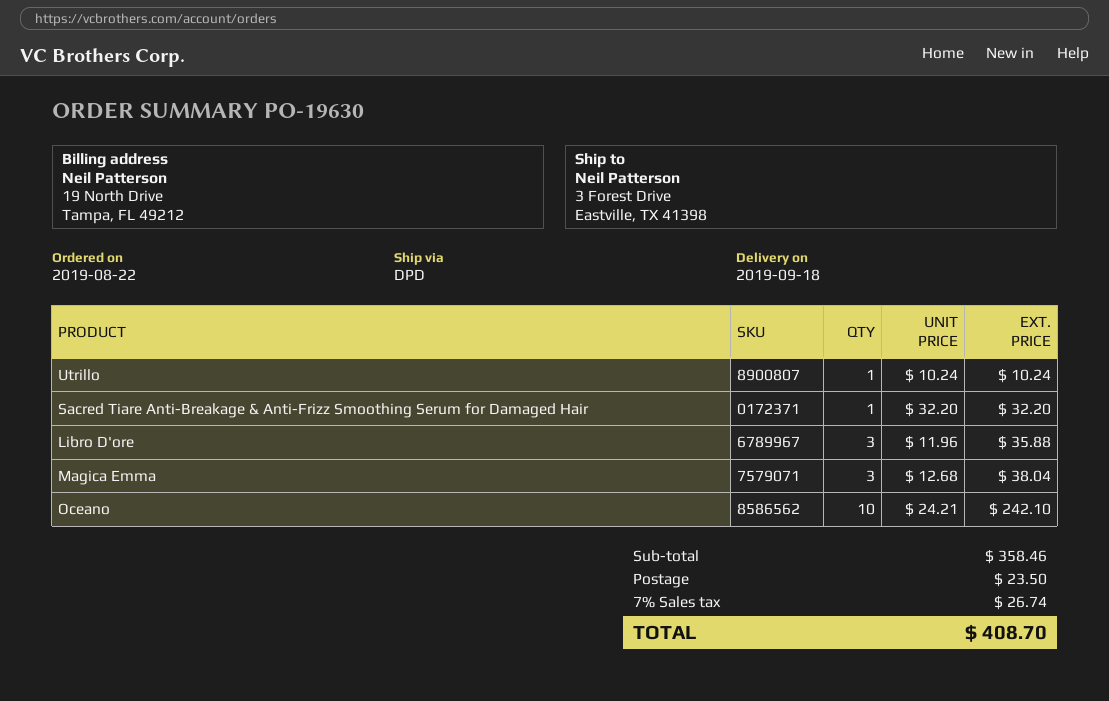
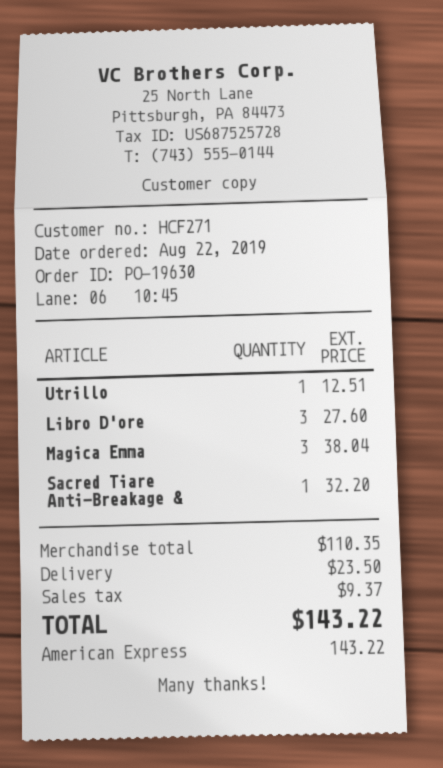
Utrillo: 1 for 10.24 -> 1 for 12.51
Libro D'ore: 3 for 35.88 -> 3 for 27.60
Oceano: 10 for 242.10 -> none
subtotal: 358.46 -> 110.35
tax: 26.74 -> 9.37
total: 408.70 -> 143.22

